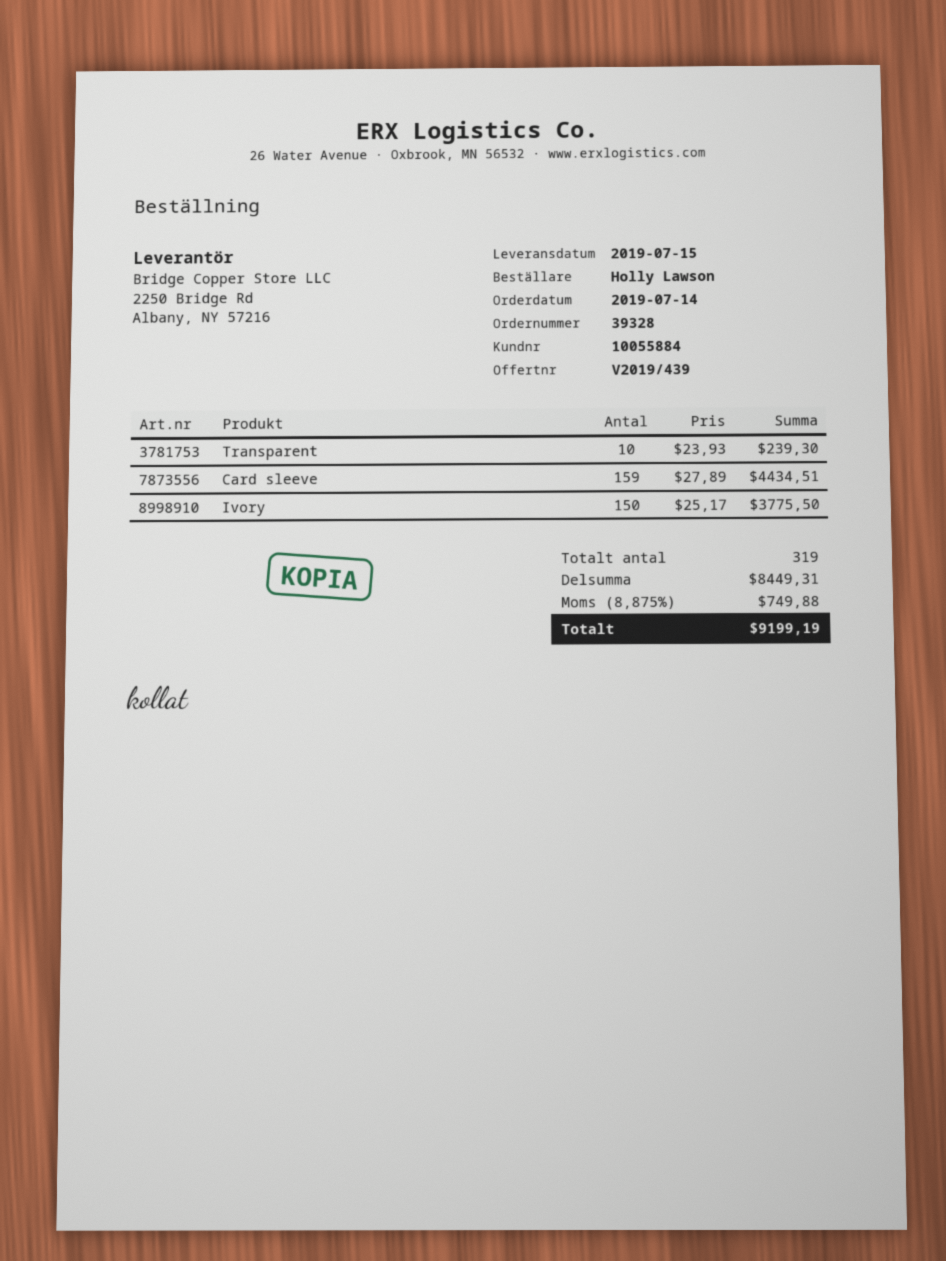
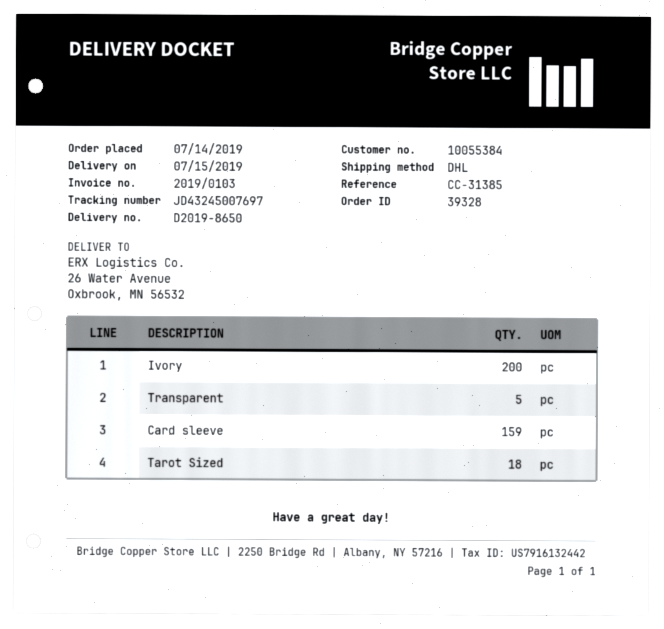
customer number: 10055884 -> 10055384
Transparent: 10 -> 5
Ivory: 150 -> 200
Tarot Sized: none -> 18

